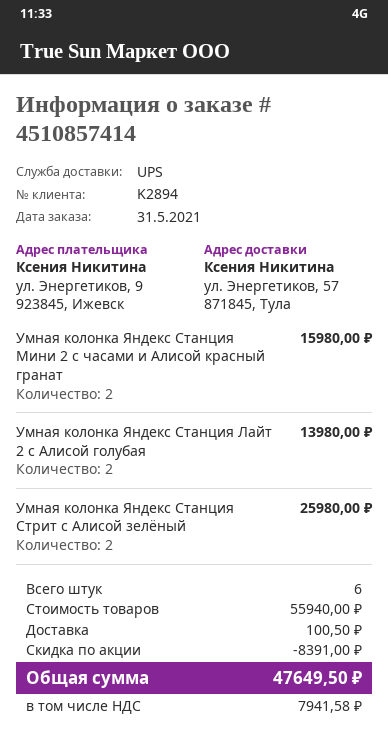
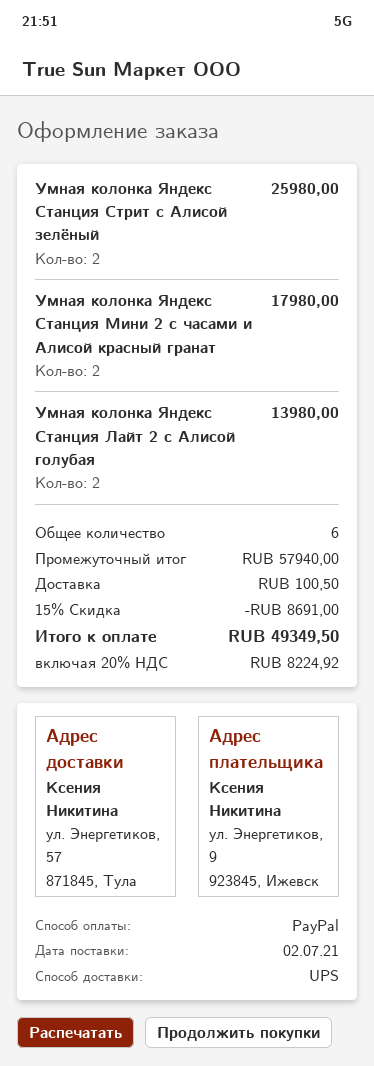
Умная колонка Яндекс Станция Мини 2 с часами и Алисой красный гранат: 2 for 15980.00 -> 2 for 17980.00
subtotal: 55940.00 -> 57940.00
discount: 8391.00 -> 8691.00
tax: 7941.58 -> 8224.92
total: 47649.50 -> 49349.50

